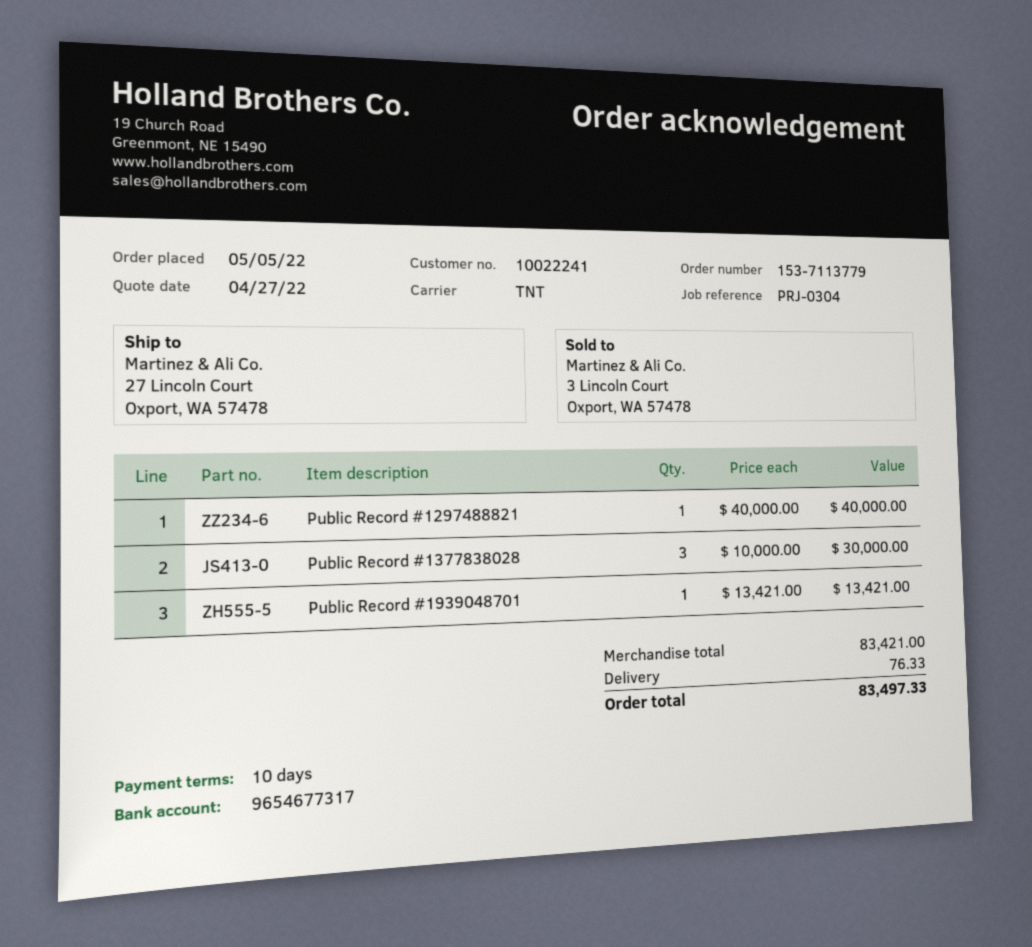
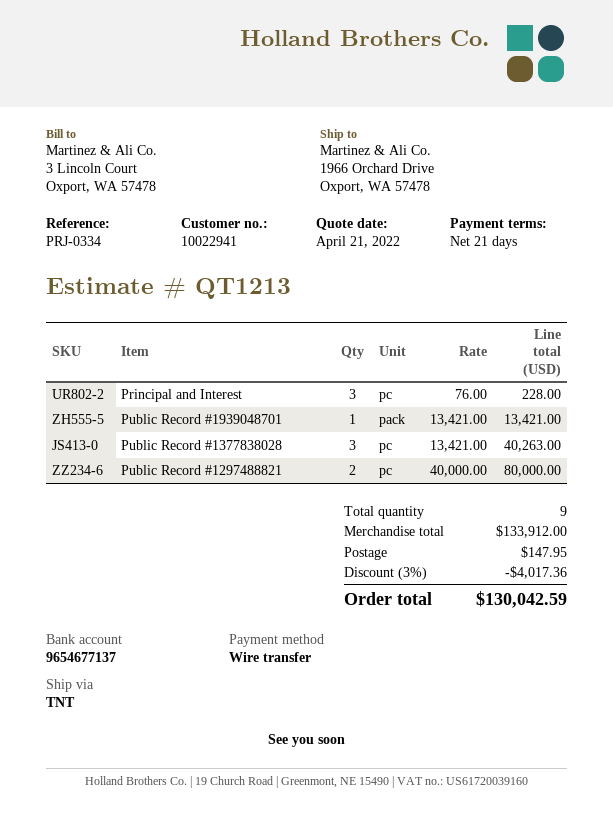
quote date: 2022-04-27 -> 2022-04-21
payment terms: 10 days -> 21 days
customer number: 10022241 -> 10022941
reference: PRJ-0304 -> PRJ-0334
bank account: 9654677317 -> 9654677137
ship to: 27 Lincoln Court, Oxport, WA 57478 -> 1966 Orchard Drive, Oxport, WA 57478
Public Record #1297488821: 1 x 40000.00 = 40000.00 -> 2 x 40000.00 = 80000.00
Public Record #1377838028: 3 x 10000.00 = 30000.00 -> 3 x 13421.00 = 40263.00
Principal and Interest: none -> 3 x 76.00 = 228.00
subtotal: 83421.00 -> 133912.00
discount: none -> 3% = 4017.36
shipping: 76.33 -> 147.95
total: 83497.33 -> 130042.59

